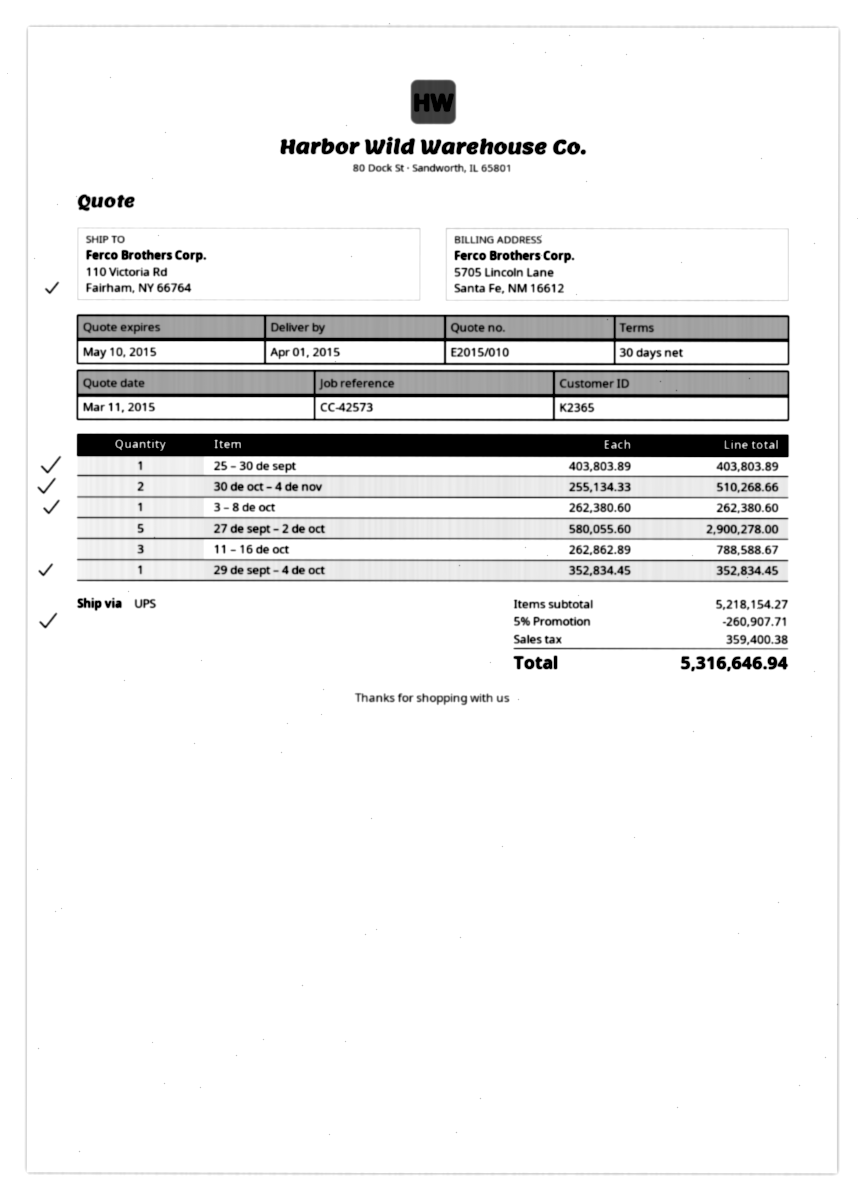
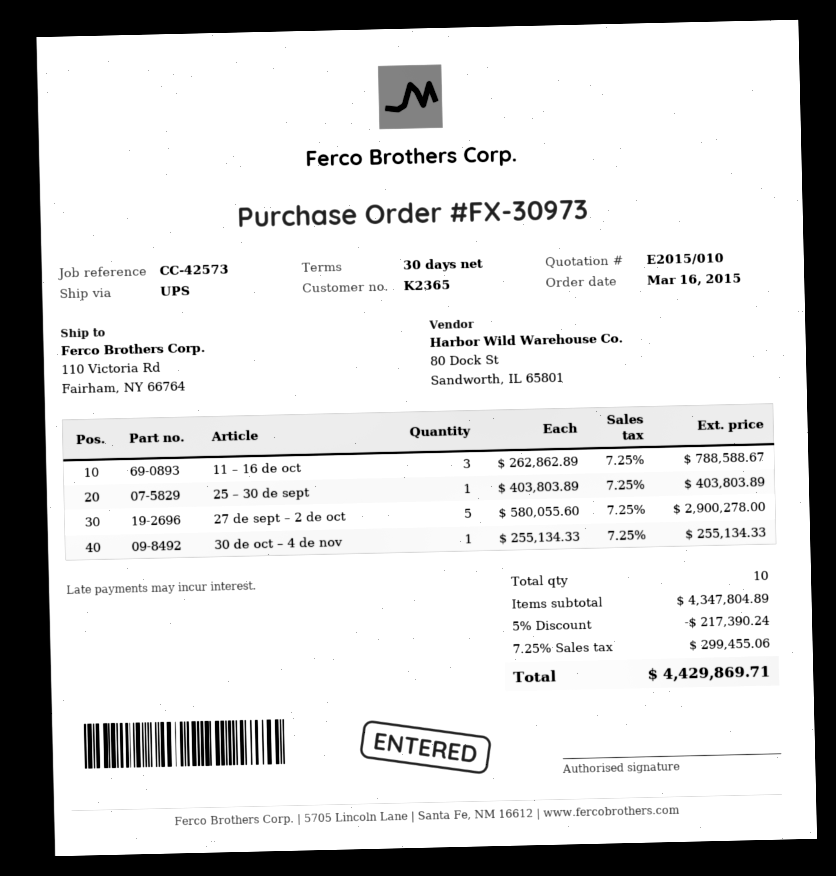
30 de oct – 4 de nov: 2 x 255134.33 = 510268.66 -> 1 x 255134.33 = 255134.33
3 – 8 de oct: 1 x 262380.60 = 262380.60 -> none
29 de sept – 4 de oct: 1 x 352834.45 = 352834.45 -> none
subtotal: 5218154.27 -> 4347804.89
discount: 5% = 260907.71 -> 5% = 217390.24
tax: 359400.38 -> 299455.06
total: 5316646.94 -> 4429869.71

